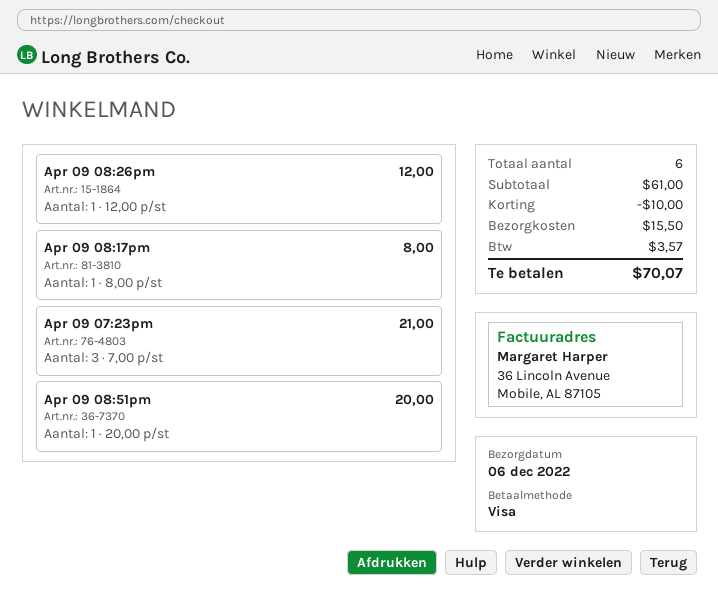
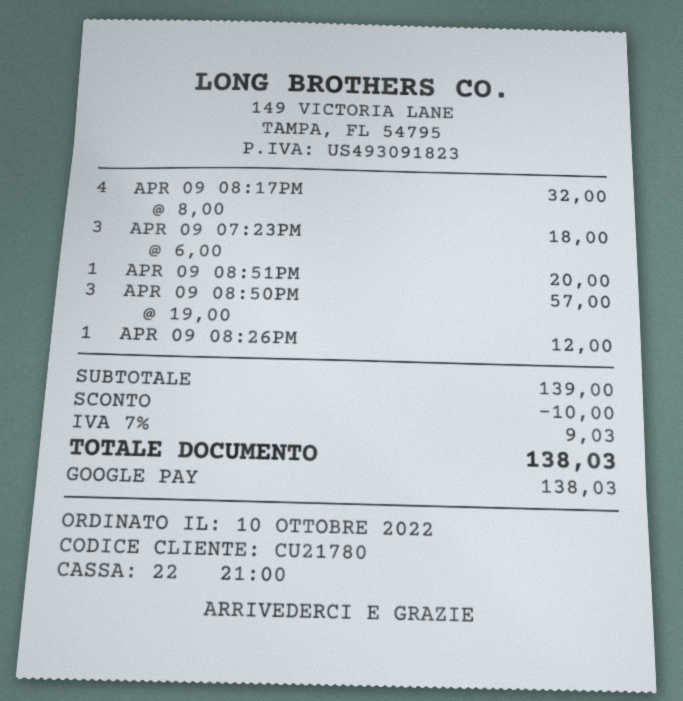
payment method: Visa -> Google Pay
Apr 09 08:17pm: 1 x 8.00 = 8.00 -> 4 x 8.00 = 32.00
Apr 09 07:23pm: 3 x 7.00 = 21.00 -> 3 x 6.00 = 18.00
APR 09 08:50PM: none -> 3 x 19.00 = 57.00
subtotal: 61.00 -> 139.00
shipping: 15.50 -> none
tax: 3.57 -> 9.03
total: 70.07 -> 138.03

